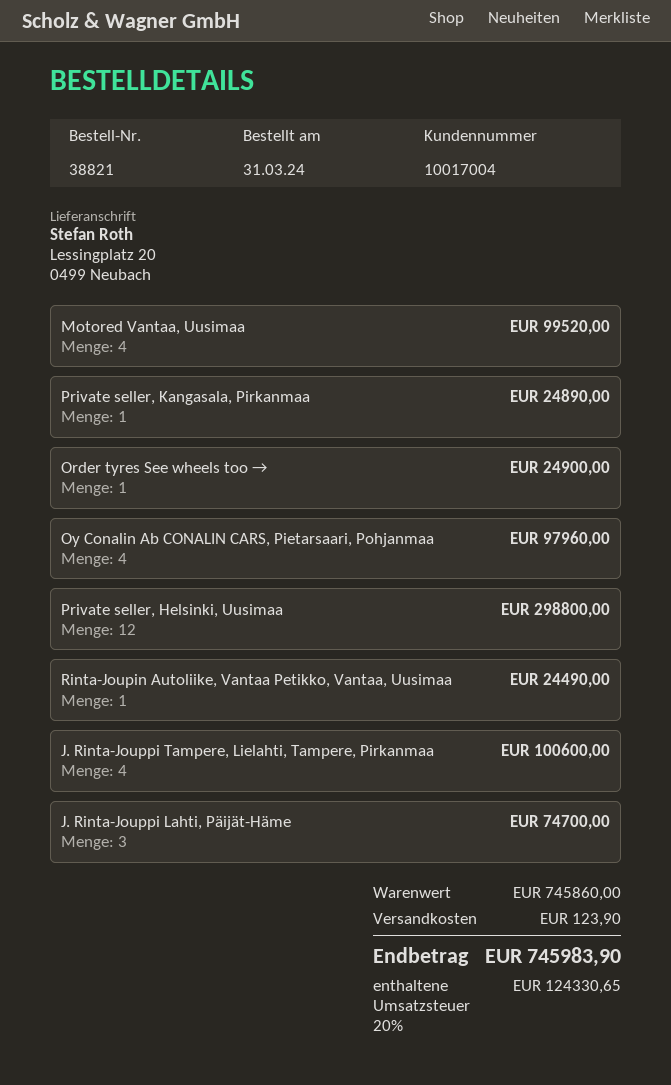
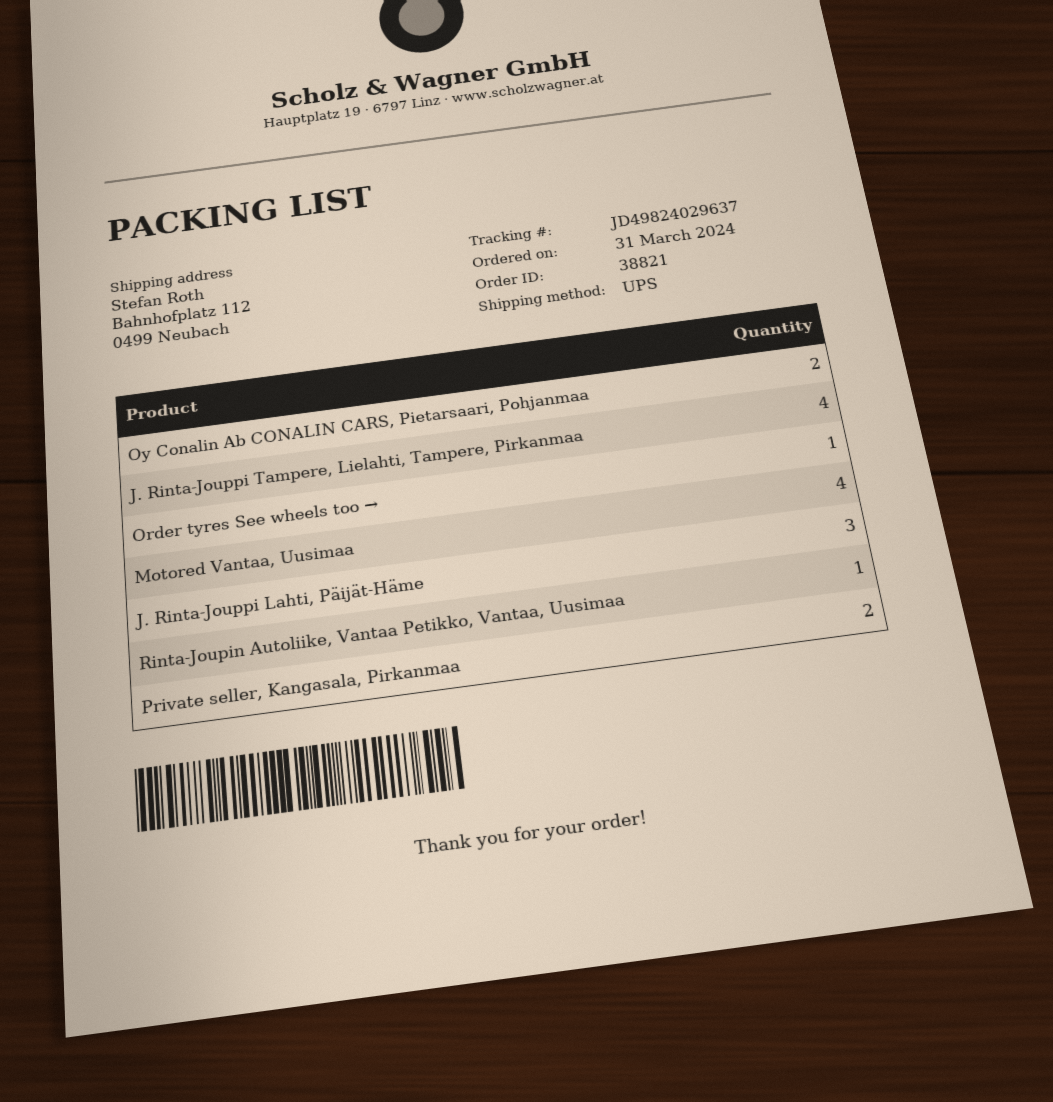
ship to: Lessingplatz 20, 0499 Neubach -> Bahnhofplatz 112, 0499 Neubach
Private seller, Kangasala, Pirkanmaa: 1 -> 2
Oy Conalin Ab CONALIN CARS, Pietarsaari, Pohjanmaa: 4 -> 2
Private seller, Helsinki, Uusimaa: 12 -> none

